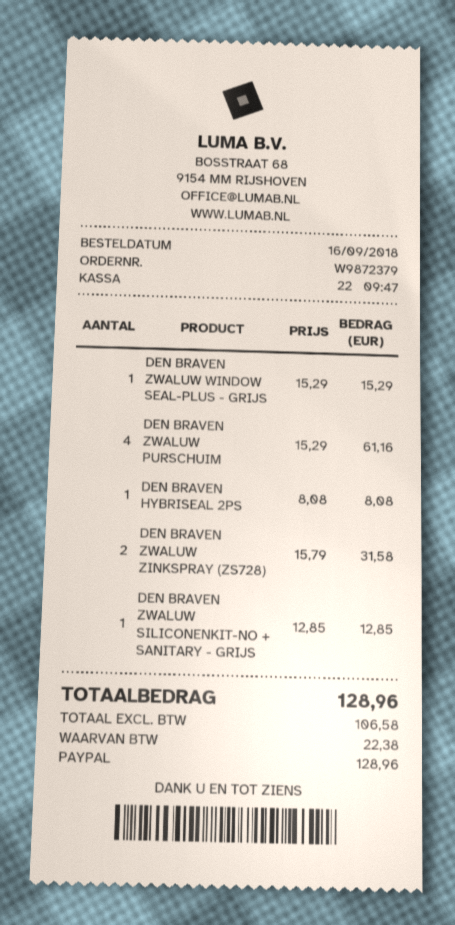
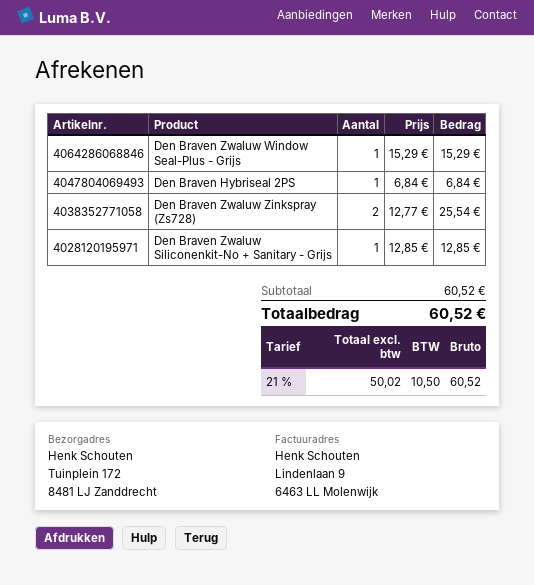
DEN BRAVEN ZWALUW PURSCHUIM: 4 x 15.29 = 61.16 -> none
DEN BRAVEN HYBRISEAL 2PS: 1 x 8.08 = 8.08 -> 1 x 6.84 = 6.84
DEN BRAVEN ZWALUW ZINKSPRAY (ZS728): 2 x 15.79 = 31.58 -> 2 x 12.77 = 25.54
net: 106.58 -> 50.02
tax: 22.38 -> 10.50
total: 128.96 -> 60.52

